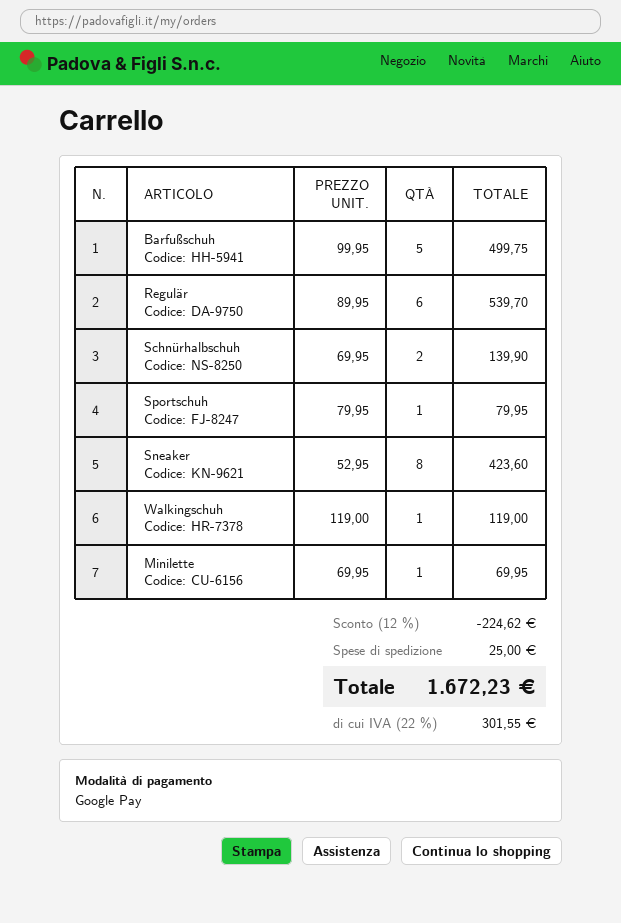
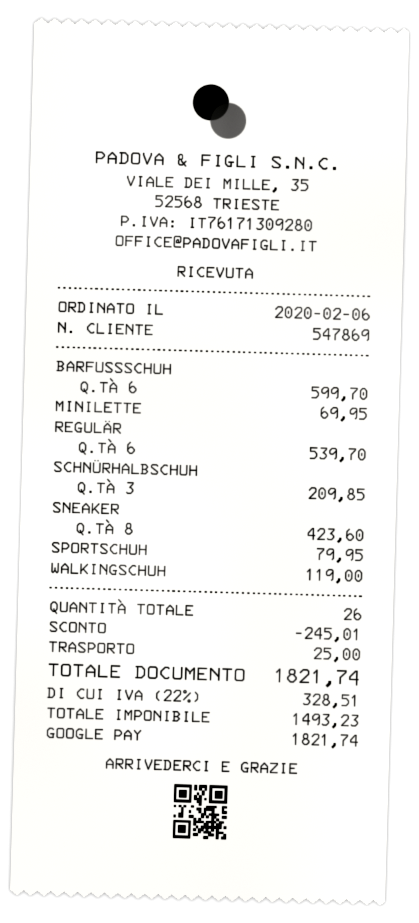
Barfußschuh: 5 for 499.75 -> 6 for 599.70
Schnürhalbschuh: 2 for 139.90 -> 3 for 209.85
discount: 224.62 -> 245.01
tax: 22% = 301.55 -> 22% = 328.51
total: 1672.23 -> 1821.74

